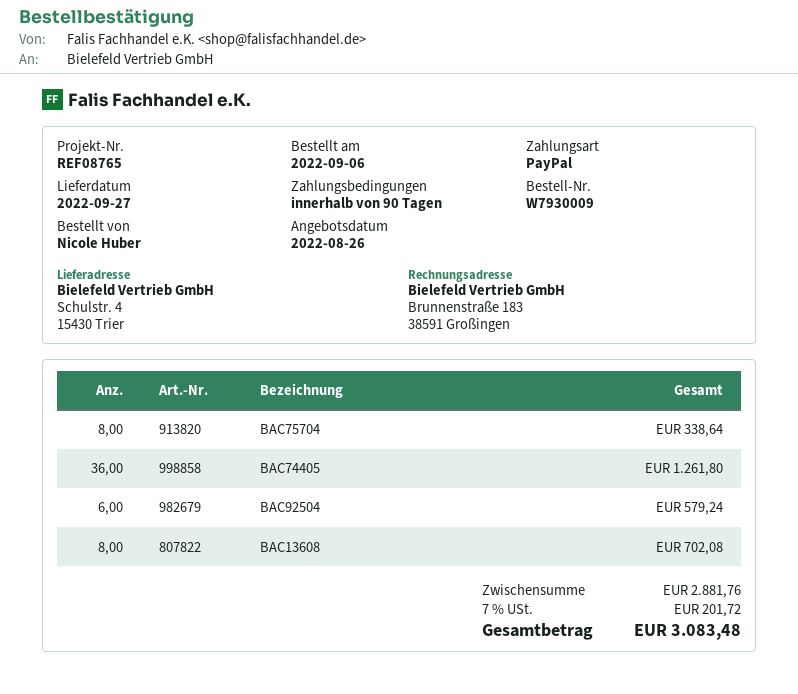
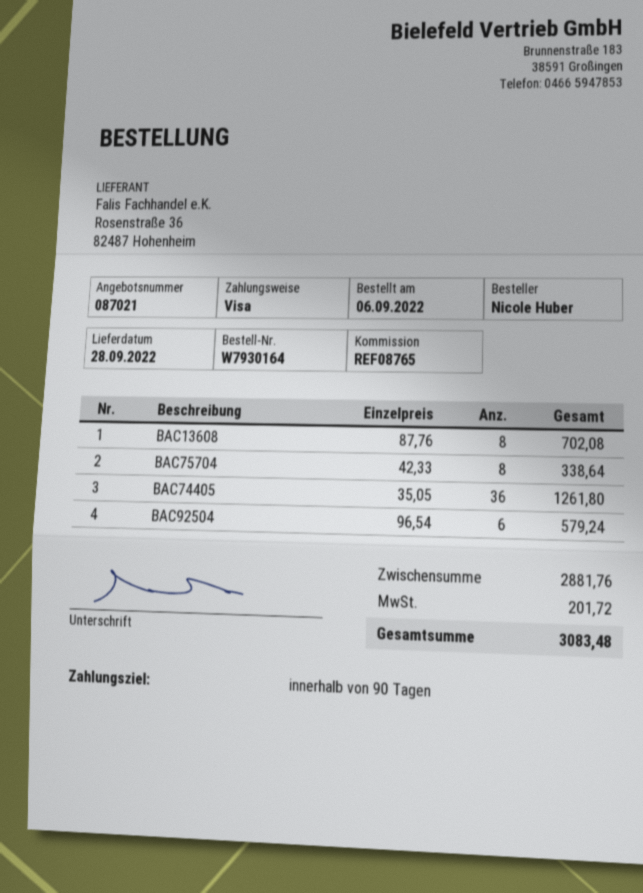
order number: W7930009 -> W7930164
delivery date: 2022-09-27 -> 2022-09-28
payment method: PayPal -> Visa

